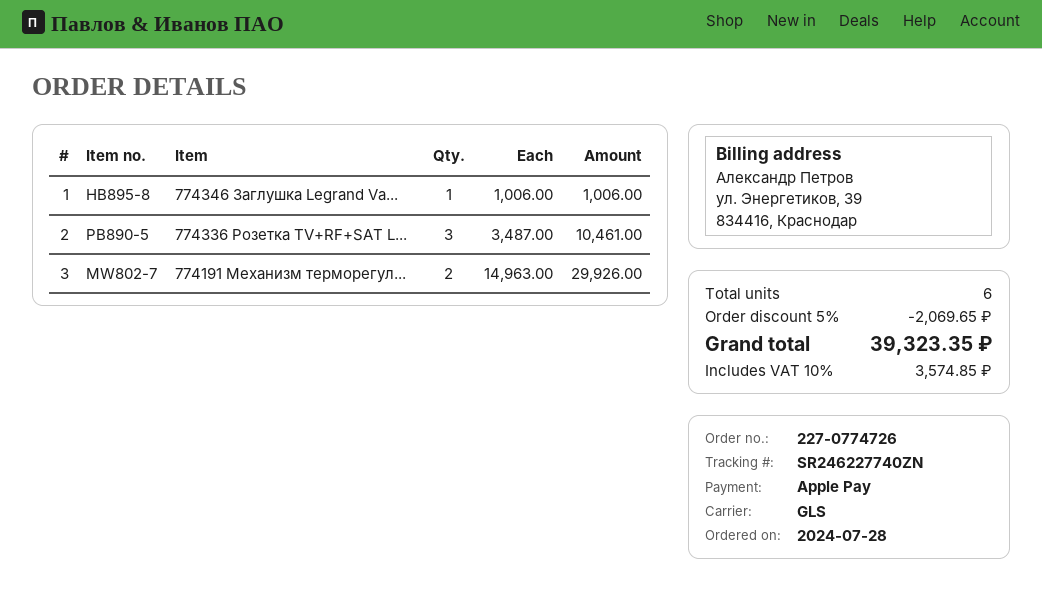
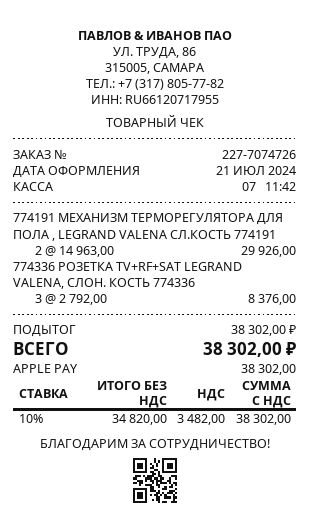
order number: 227-0774726 -> 227-7074726
order date: 2024-07-28 -> 2024-07-21
774346 Заглушка Legrand Va...: 1 x 1006.00 = 1006.00 -> none
774336 Розетка TV+RF+SAT L...: 3 x 3487.00 = 10461.00 -> 3 x 2792.00 = 8376.00
discount: 5% = 2069.65 -> none
tax: 10% = 3574.85 -> 10% = 3482.00
total: 39323.35 -> 38302.00

